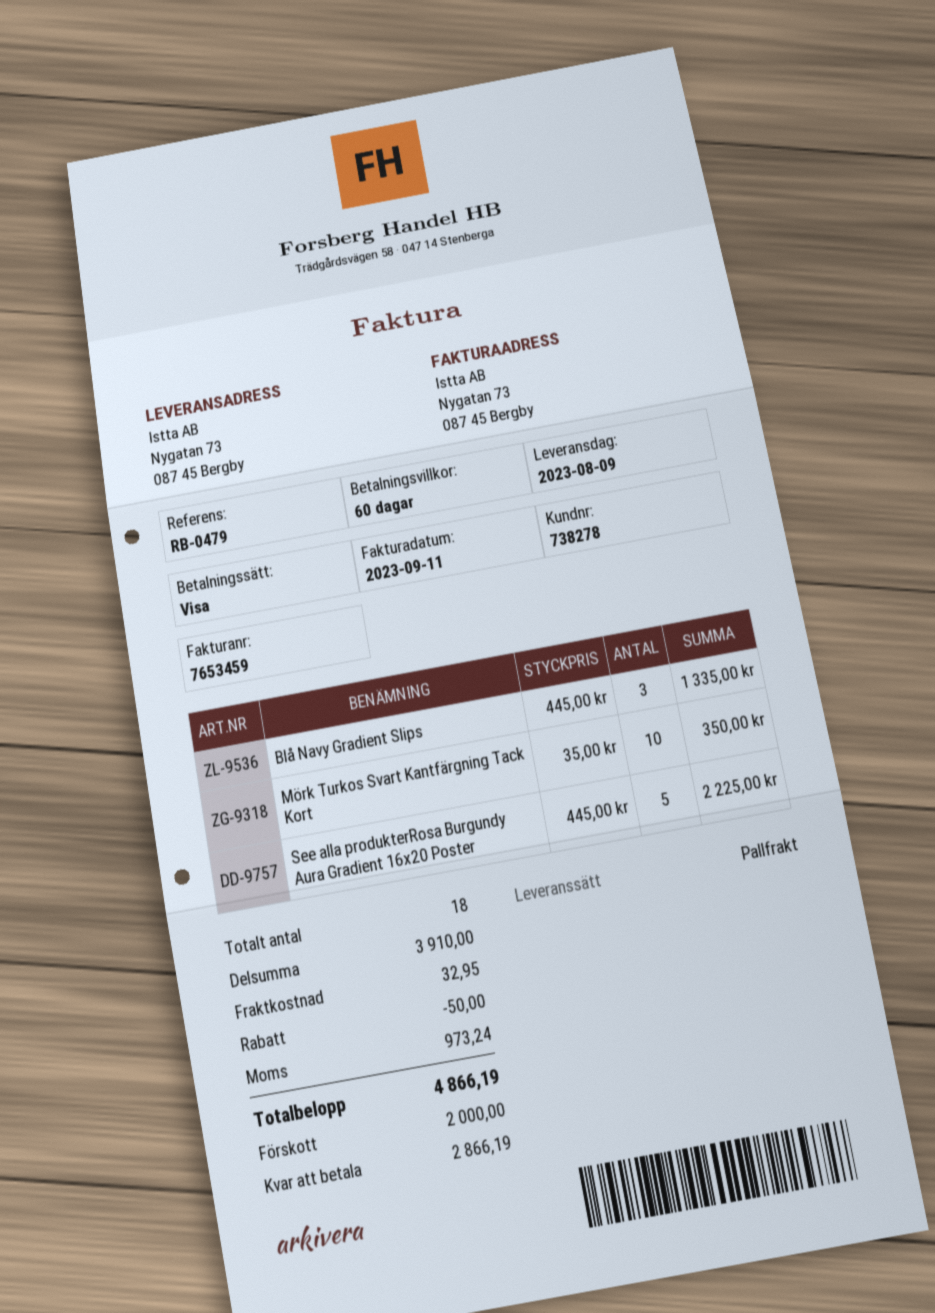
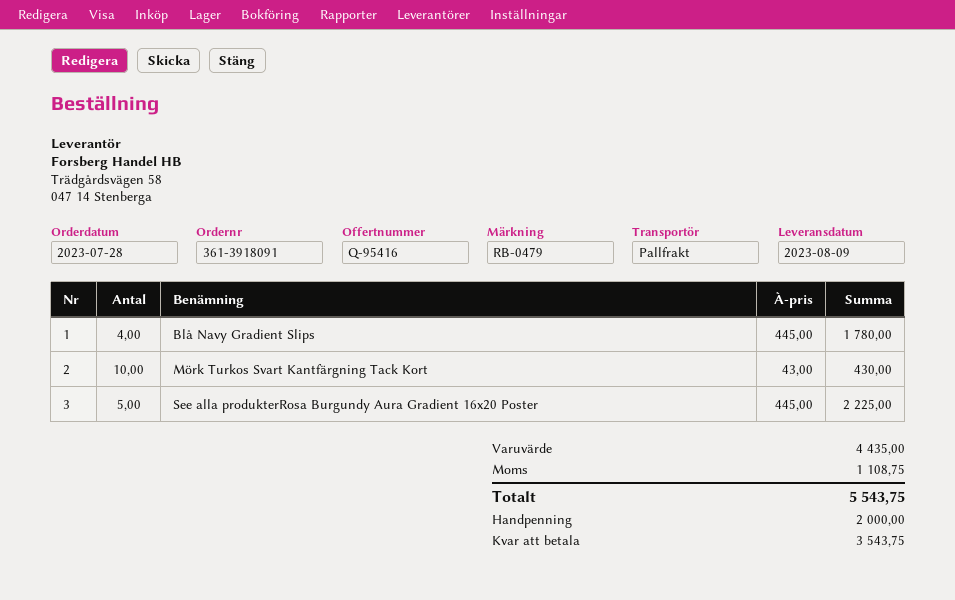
Blå Navy Gradient Slips: 3 x 445.00 = 1335.00 -> 4 x 445.00 = 1780.00
Mörk Turkos Svart Kantfärgning Tack Kort: 10 x 35.00 = 350.00 -> 10 x 43.00 = 430.00
subtotal: 3910.00 -> 4435.00
discount: 50.00 -> none
shipping: 32.95 -> none
tax: 973.24 -> 1108.75
total: 4866.19 -> 5543.75
balance: 2866.19 -> 3543.75

